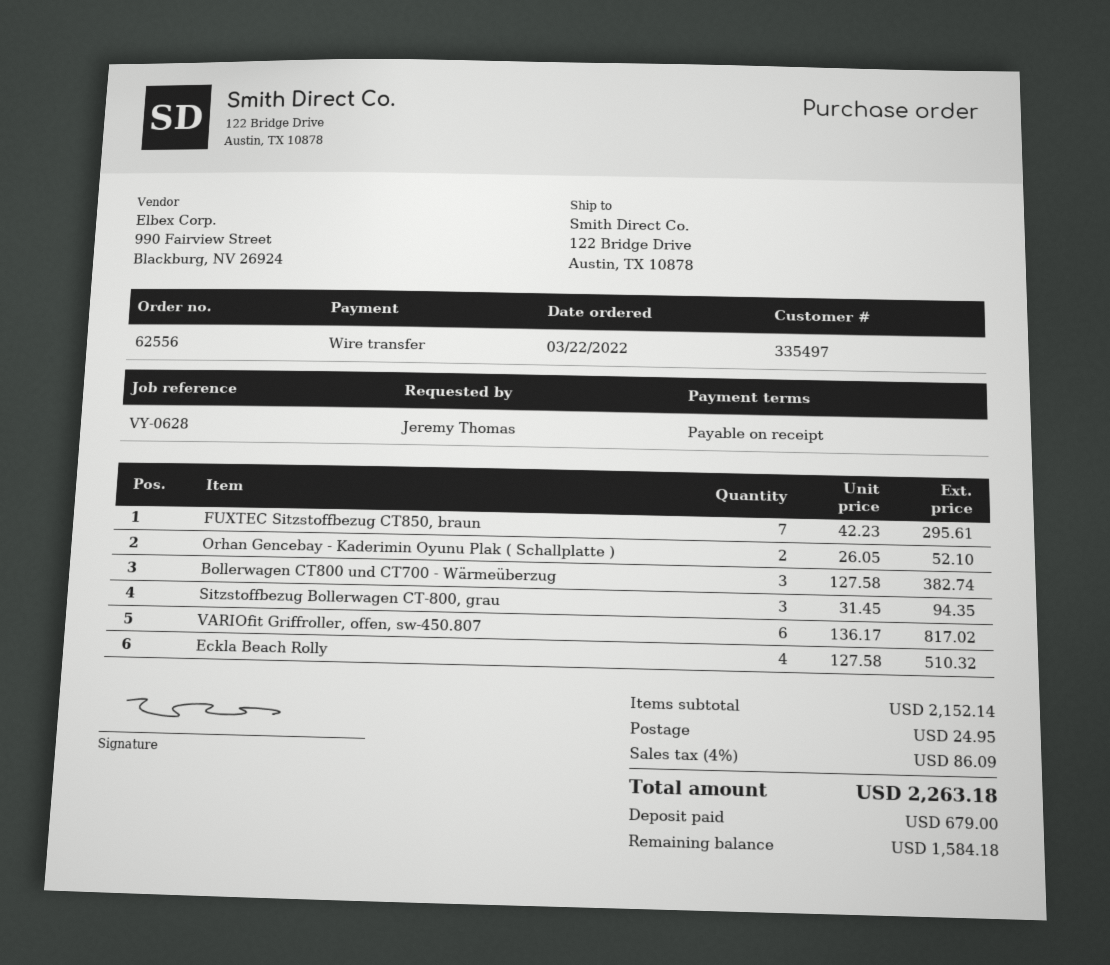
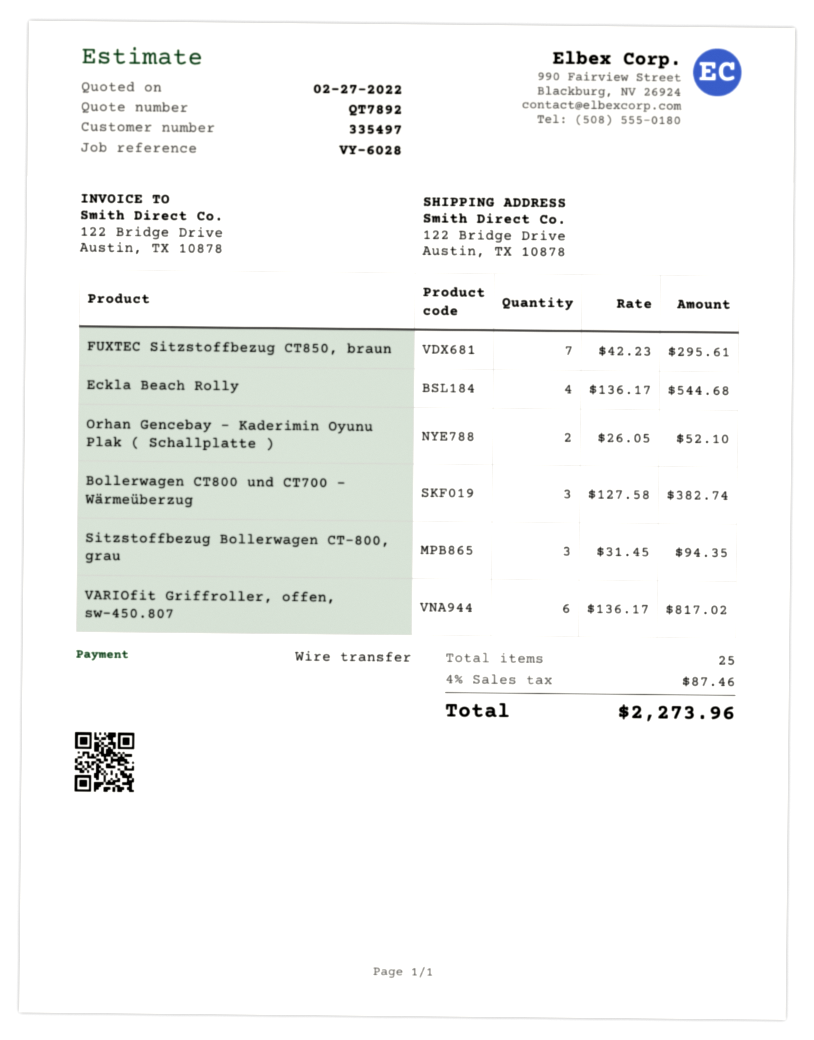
reference: VY-0628 -> VY-6028
Eckla Beach Rolly: 4 x 127.58 = 510.32 -> 4 x 136.17 = 544.68
shipping: 24.95 -> none
tax: 4% = 86.09 -> 4% = 87.46
total: 2263.18 -> 2273.96

